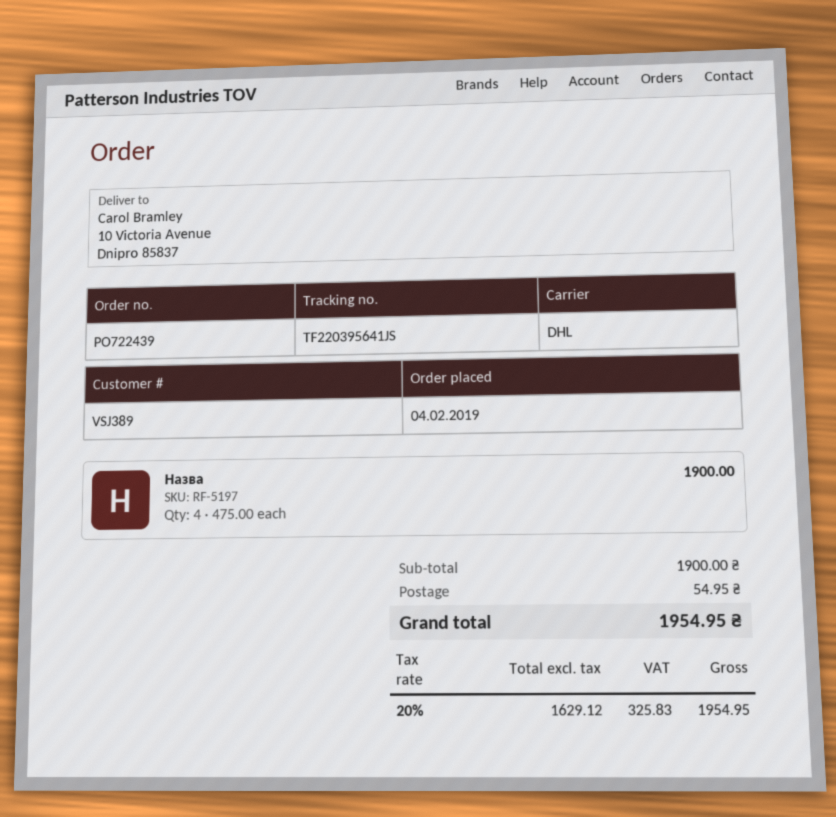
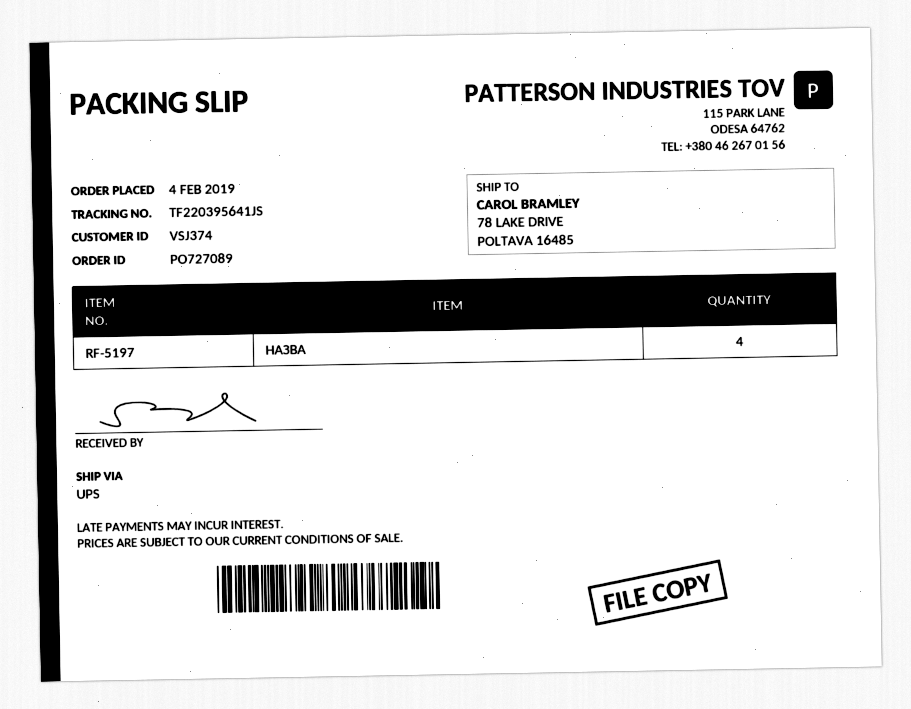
order number: PO722439 -> PO727089
customer number: VSJ389 -> VSJ374
shipping method: DHL -> UPS
ship to: 10 Victoria Avenue, Dnipro 85837 -> 78 LAKE DRIVE, POLTAVA 16485

